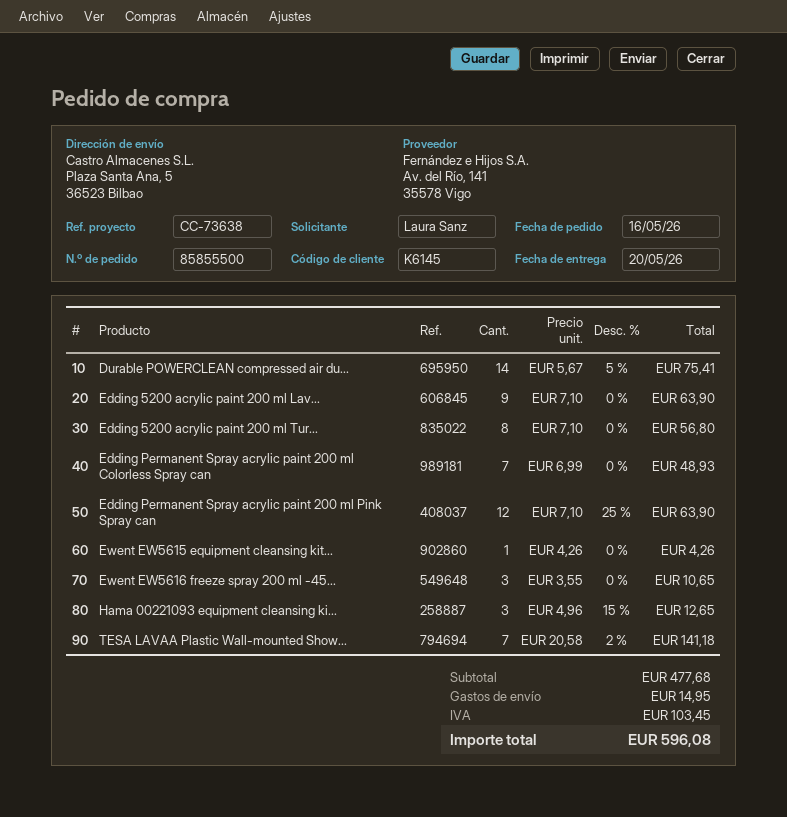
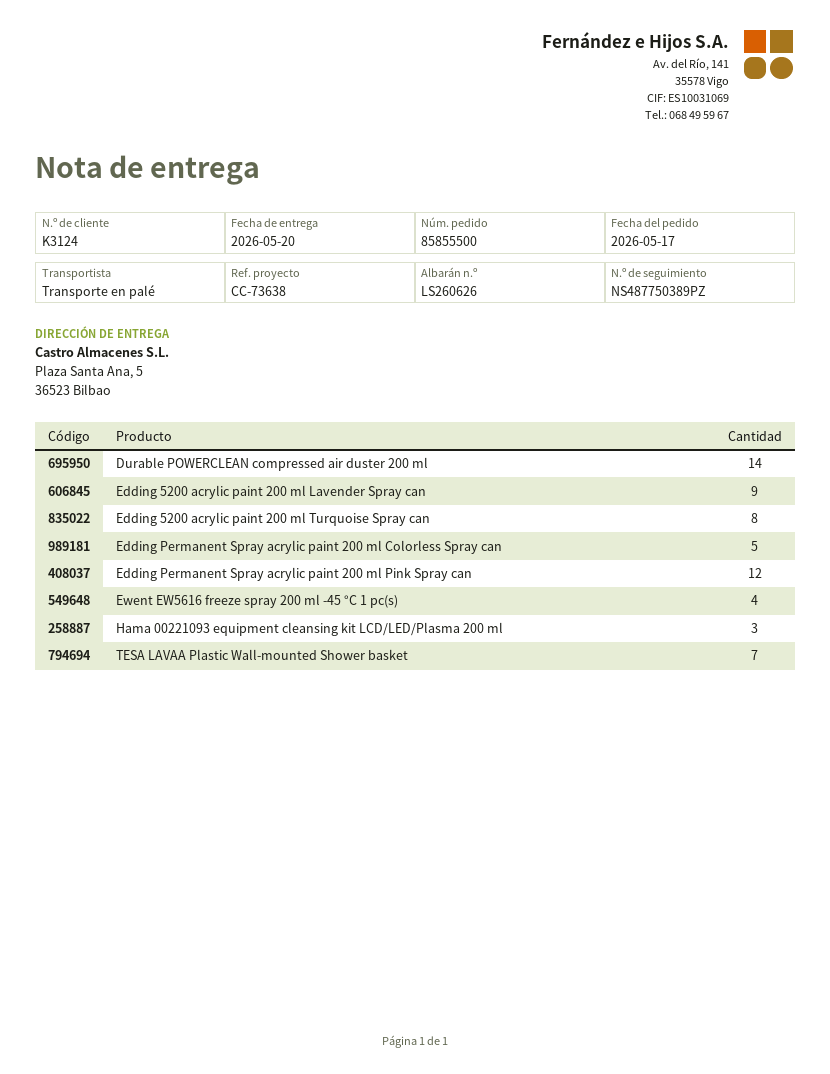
order date: 2026-05-16 -> 2026-05-17
customer number: K6145 -> K3124
Edding Permanent Spray acrylic paint 200 ml Colorless Spray can: 7 -> 5
Ewent EW5615 equipment cleansing kit...: 1 -> none
Ewent EW5616 freeze spray 200 ml -45...: 3 -> 4

